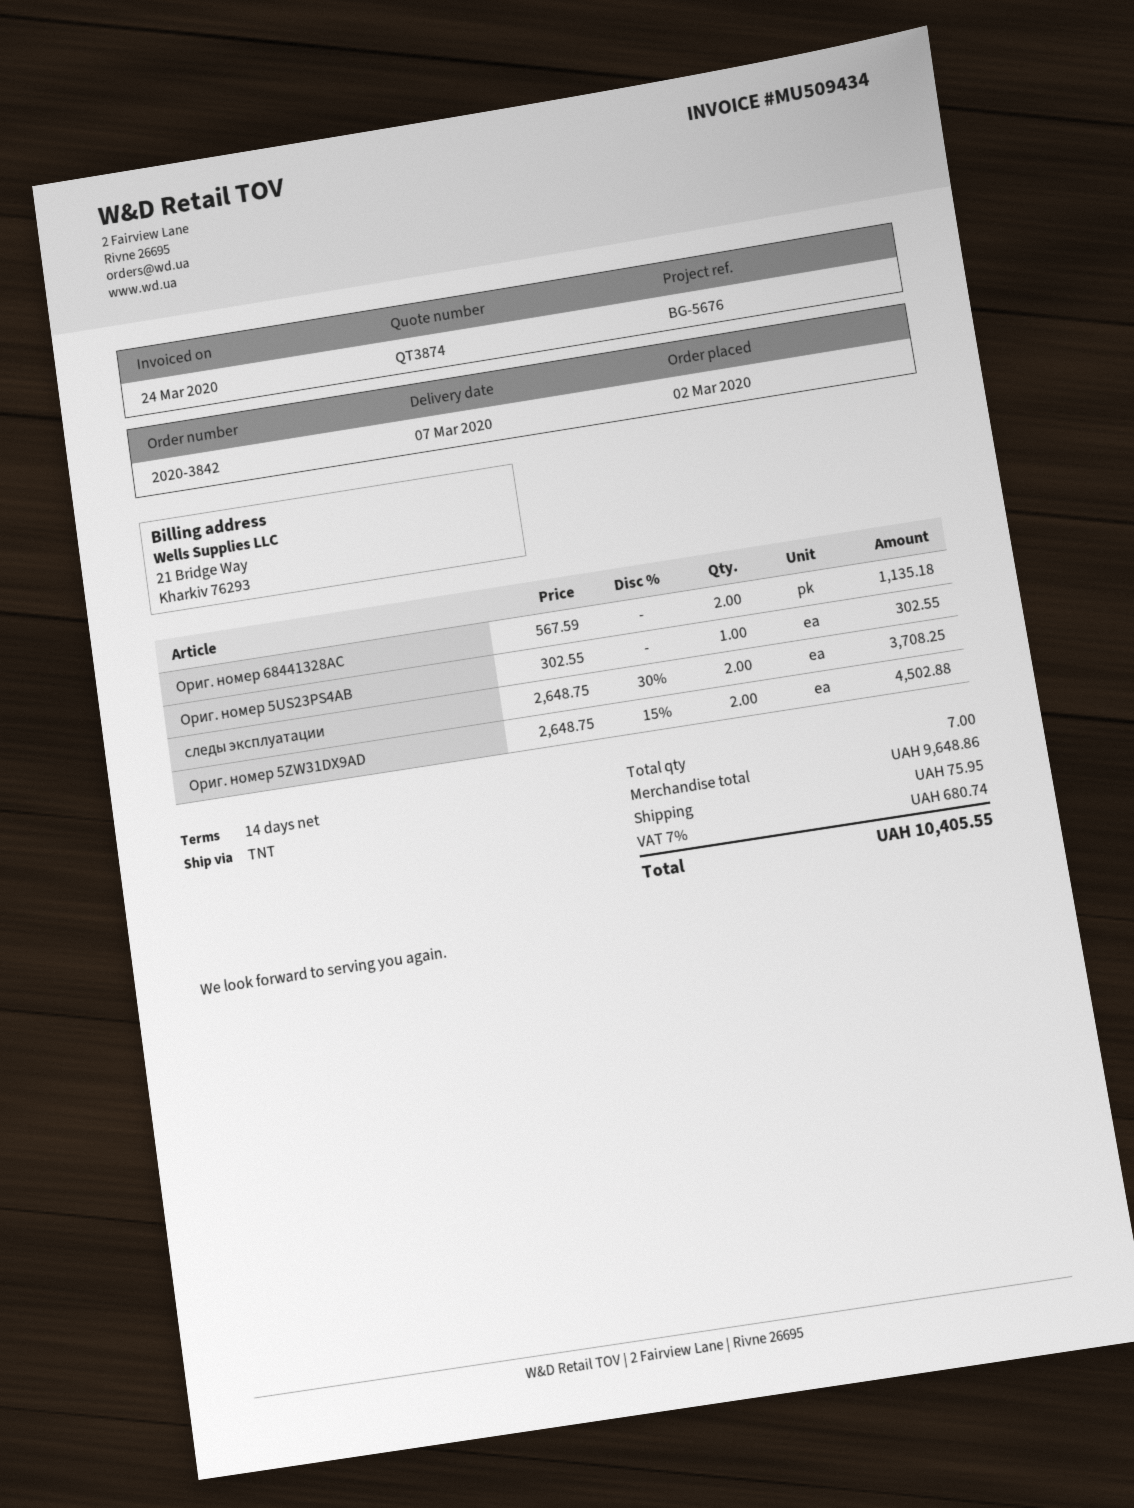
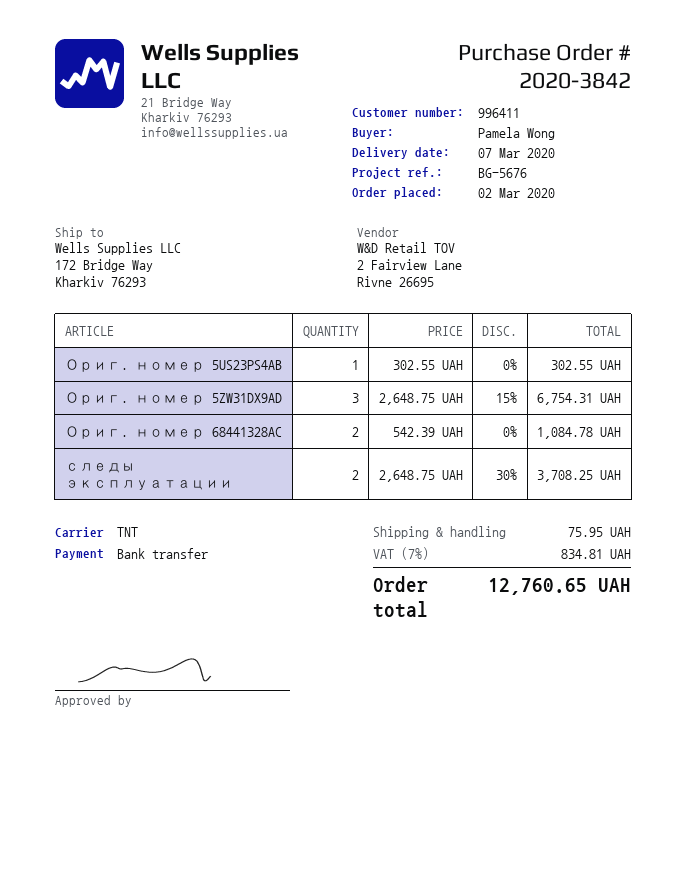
Ориг. номер 68441328AC: 2 x 567.59 = 1135.18 -> 2 x 542.39 = 1084.78
Ориг. номер 5ZW31DX9AD: 2 x 2648.75 - 15% = 4502.88 -> 3 x 2648.75 - 15% = 6754.31
tax: 7% = 680.74 -> 7% = 834.81
total: 10405.55 -> 12760.65

